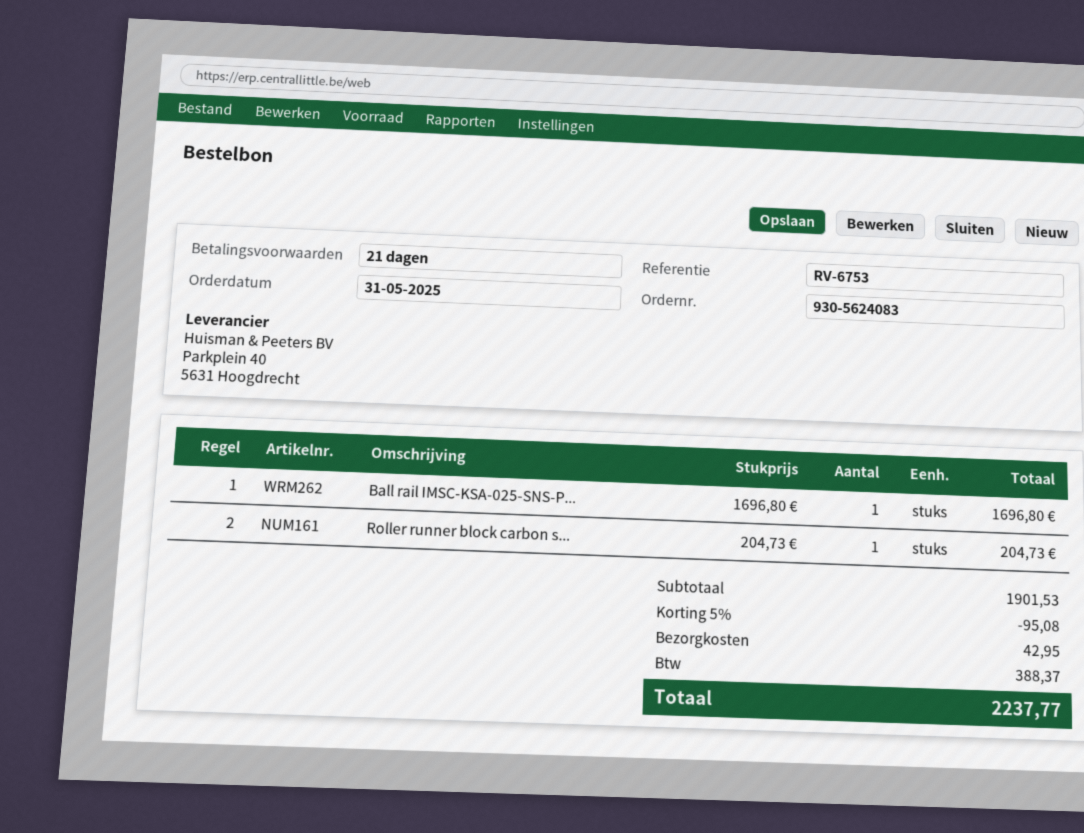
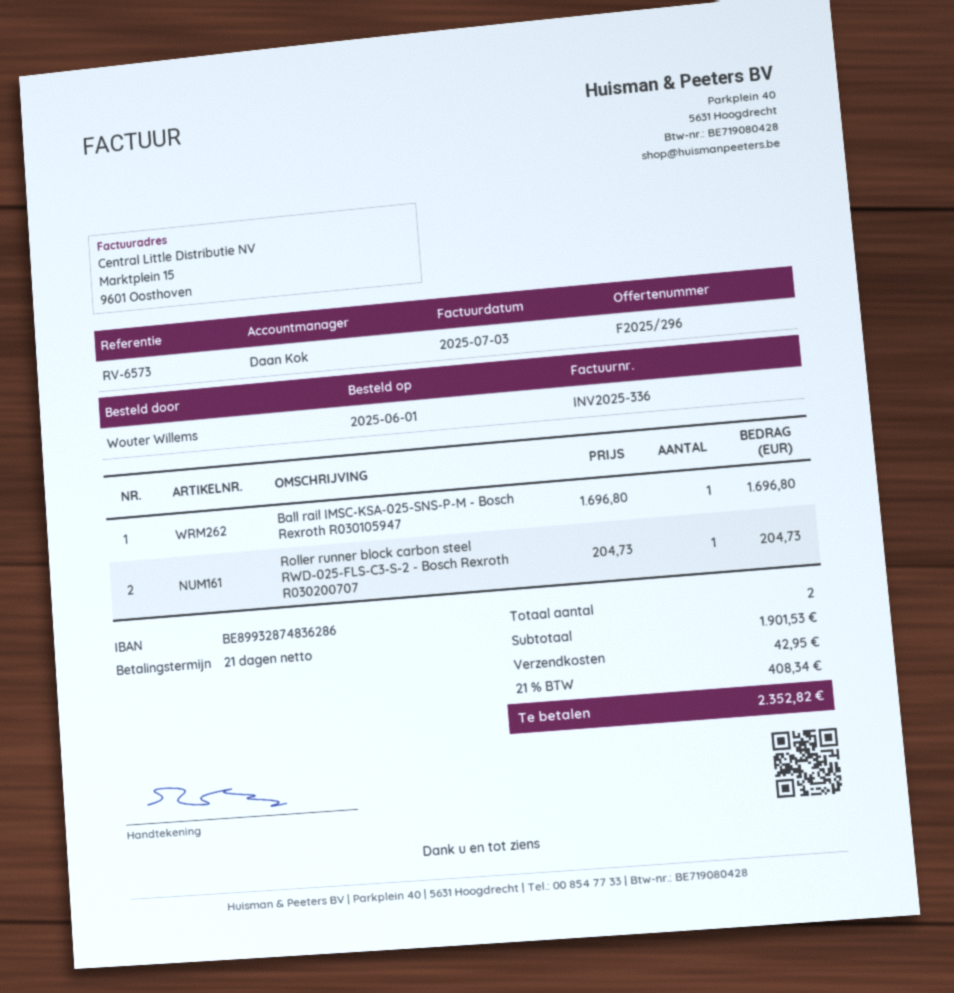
order date: 2025-05-31 -> 2025-06-01
reference: RV-6753 -> RV-6573
discount: 5% = 95.08 -> none
tax: 388.37 -> 408.34
total: 2237.77 -> 2352.82

